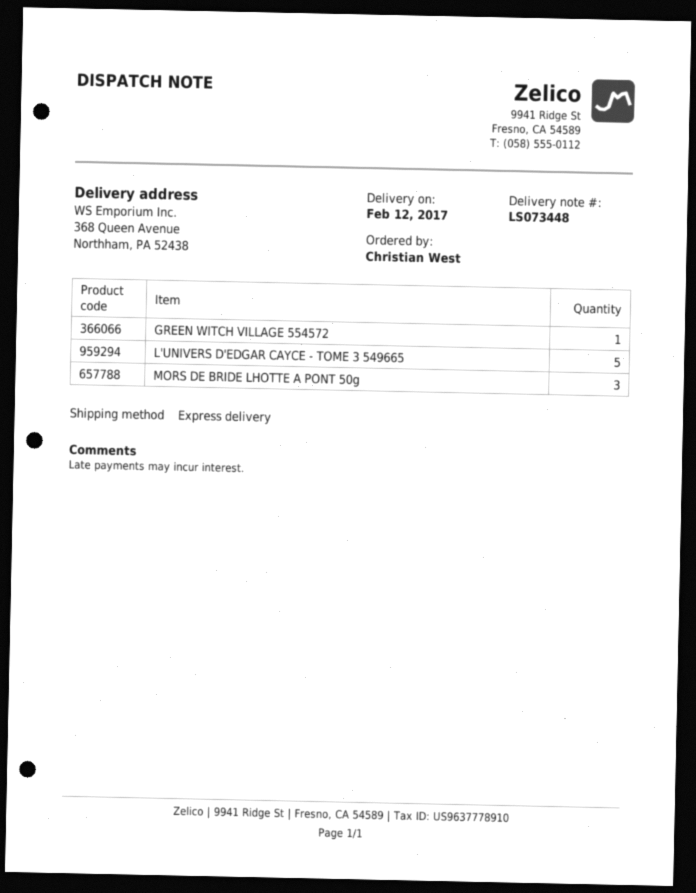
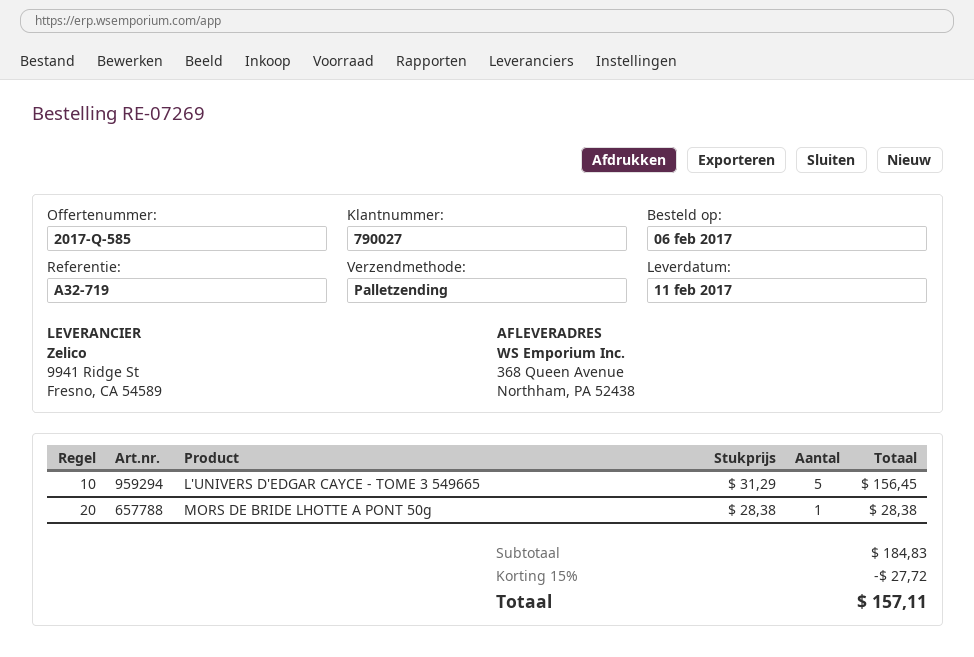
delivery date: 2017-02-12 -> 2017-02-11
shipping method: express -> pallet freight
GREEN WITCH VILLAGE 554572: 1 -> none
MORS DE BRIDE LHOTTE A PONT 50g: 3 -> 1

